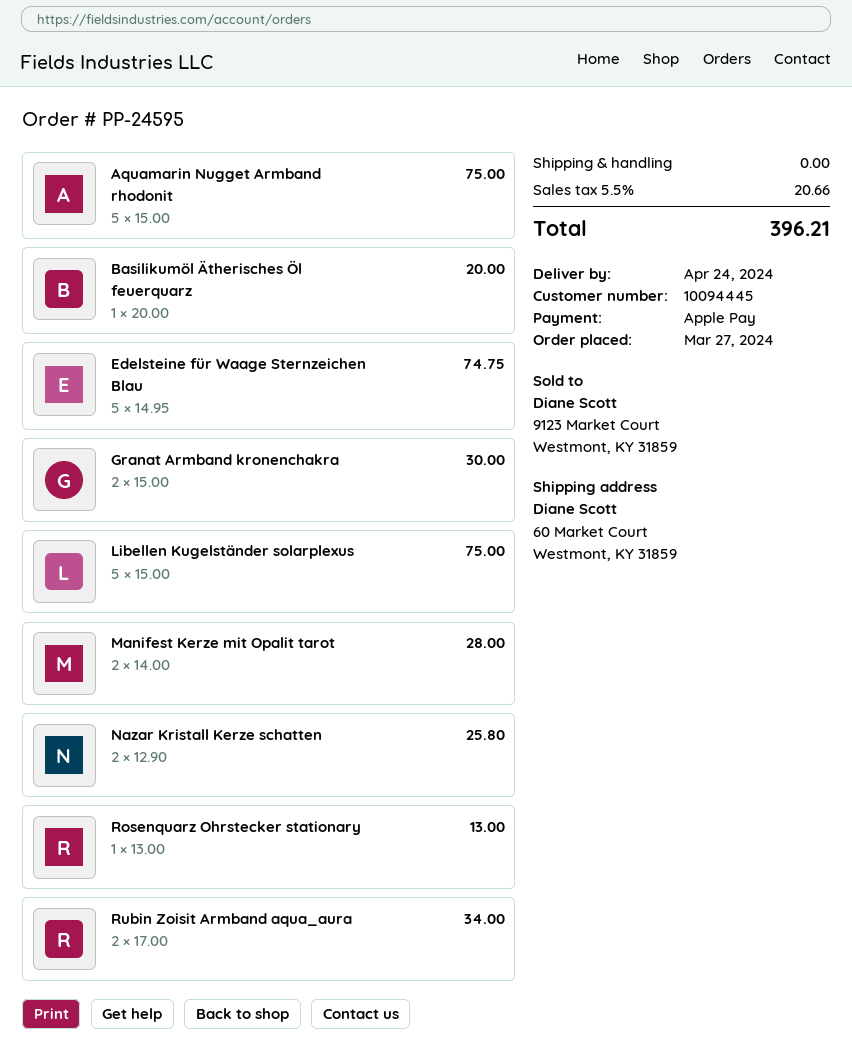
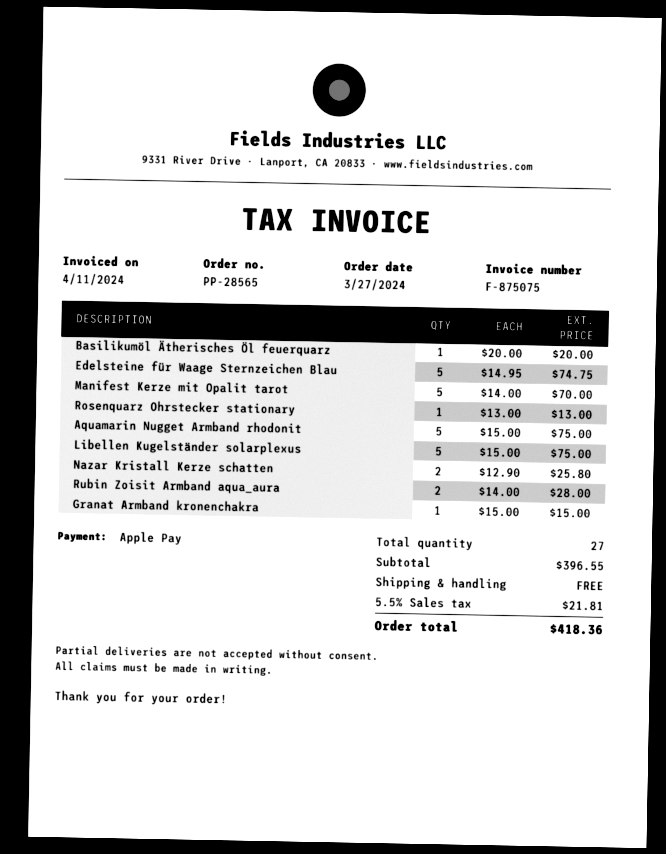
order number: PP-24595 -> PP-28565
Granat Armband kronenchakra: 2 x 15.00 = 30.00 -> 1 x 15.00 = 15.00
Manifest Kerze mit Opalit tarot: 2 x 14.00 = 28.00 -> 5 x 14.00 = 70.00
Rubin Zoisit Armband aqua_aura: 2 x 17.00 = 34.00 -> 2 x 14.00 = 28.00
tax: 5.5% = 20.66 -> 5.5% = 21.81
total: 396.21 -> 418.36

